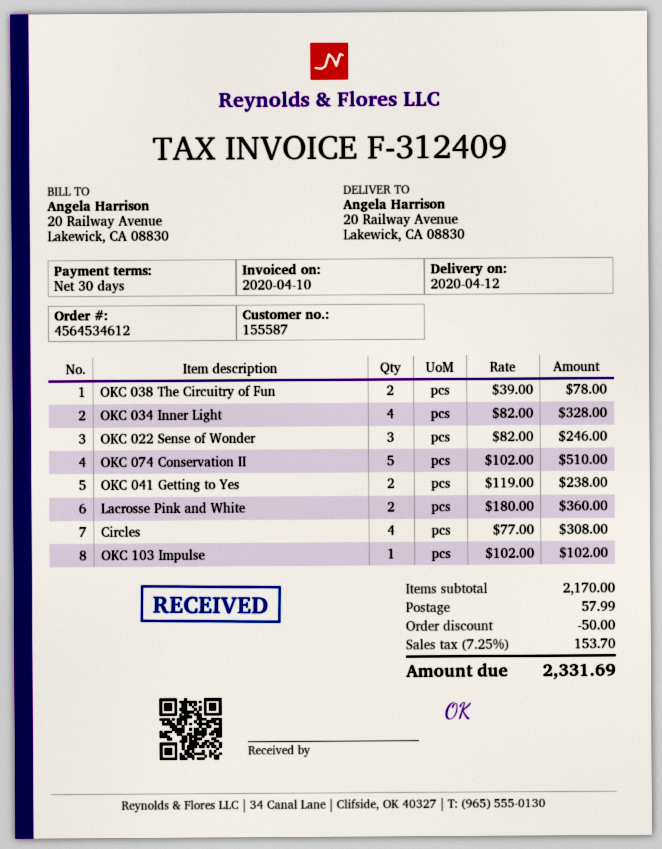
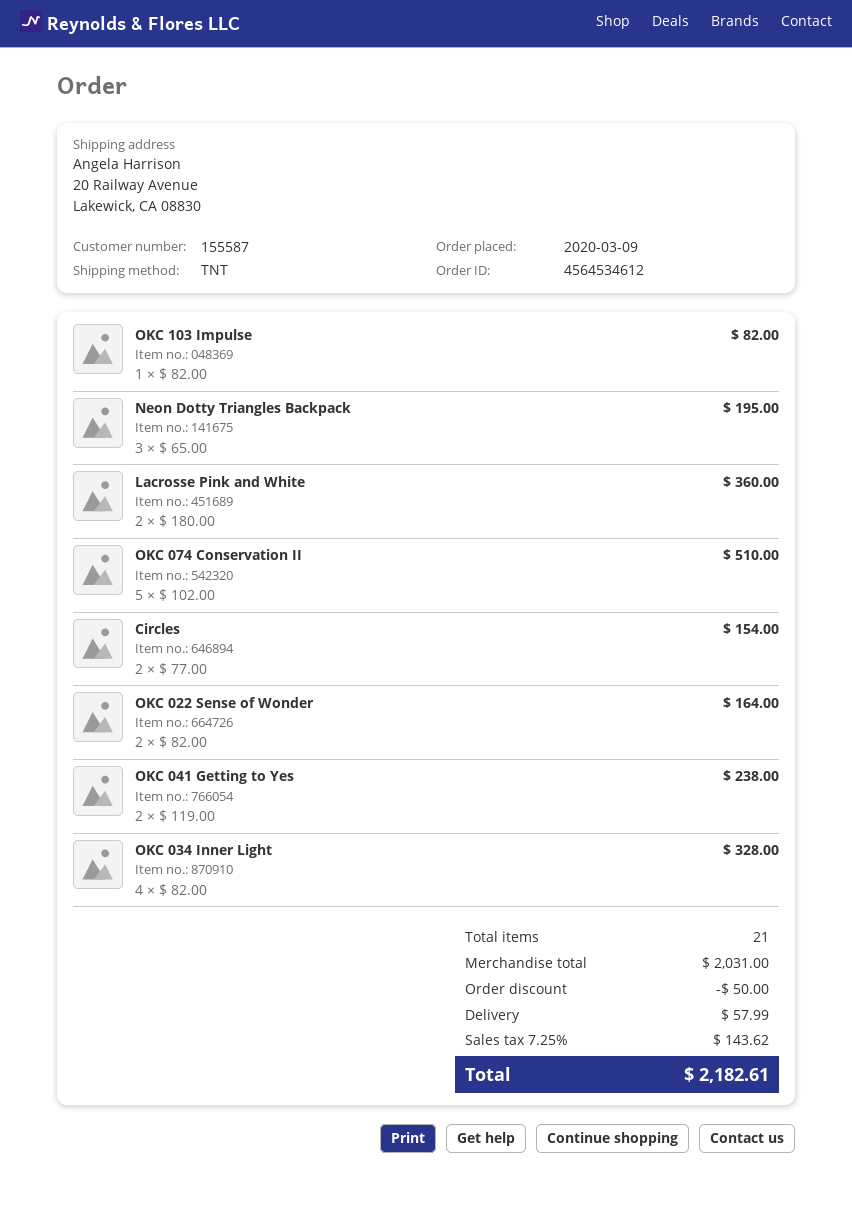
OKC 038 The Circuitry of Fun: 2 x 39.00 = 78.00 -> none
OKC 022 Sense of Wonder: 3 x 82.00 = 246.00 -> 2 x 82.00 = 164.00
Circles: 4 x 77.00 = 308.00 -> 2 x 77.00 = 154.00
OKC 103 Impulse: 1 x 102.00 = 102.00 -> 1 x 82.00 = 82.00
Neon Dotty Triangles Backpack: none -> 3 x 65.00 = 195.00
subtotal: 2170.00 -> 2031.00
tax: 7.25% = 153.70 -> 7.25% = 143.62
total: 2331.69 -> 2182.61

